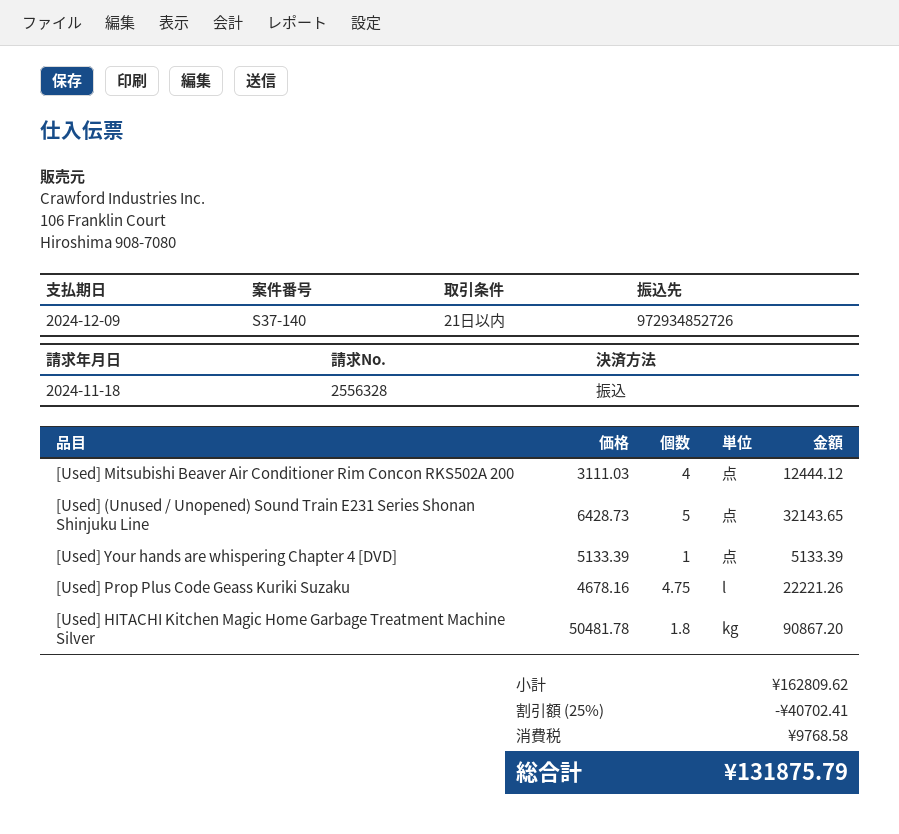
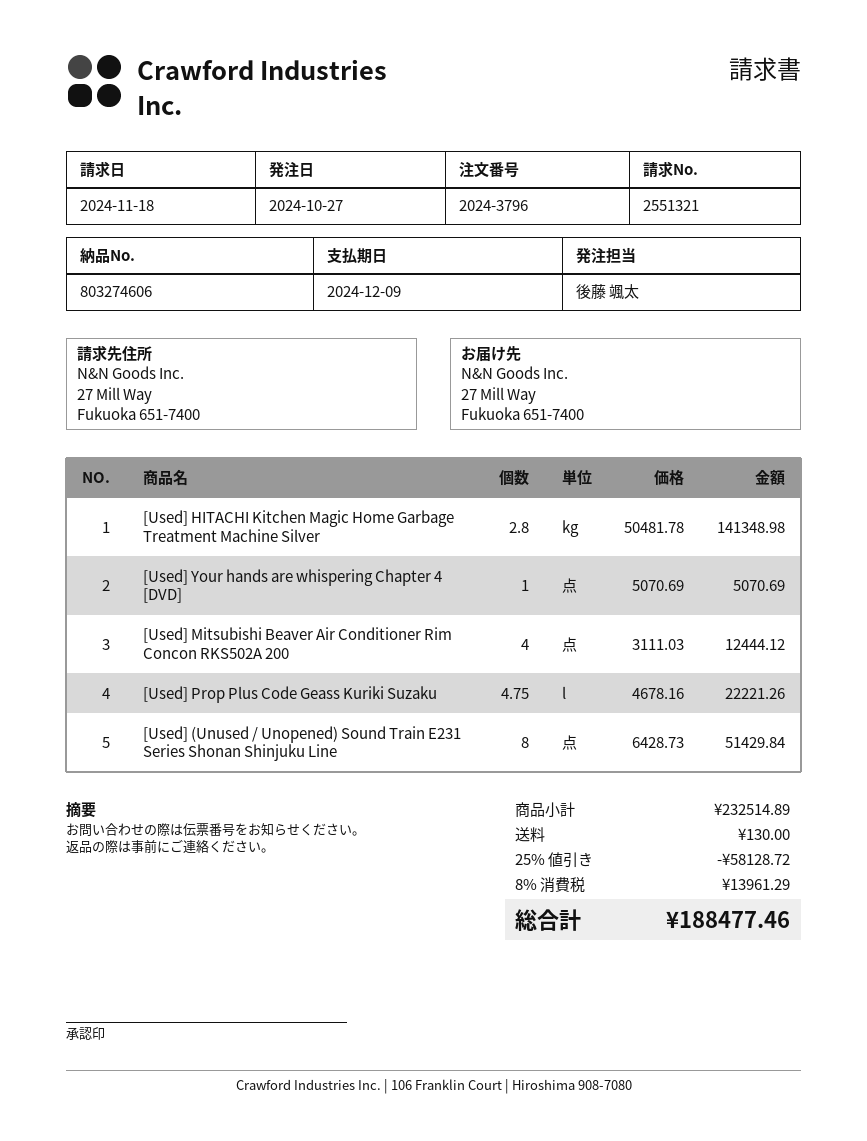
invoice number: 2556328 -> 2551321
[Used] (Unused / Unopened) Sound Train E231 Series Shonan Shinjuku Line: 5 x 6428.73 = 32143.65 -> 8 x 6428.73 = 51429.84
[Used] Your hands are whispering Chapter 4 [DVD]: 1 x 5133.39 = 5133.39 -> 1 x 5070.69 = 5070.69
[Used] HITACHI Kitchen Magic Home Garbage Treatment Machine Silver: 1.8 x 50481.78 = 90867.20 -> 2.8 x 50481.78 = 141348.98
subtotal: 162809.62 -> 232514.89
discount: 25% = 40702.41 -> 25% = 58128.72
shipping: none -> 130.00
tax: 9768.58 -> 13961.29
total: 131875.79 -> 188477.46

